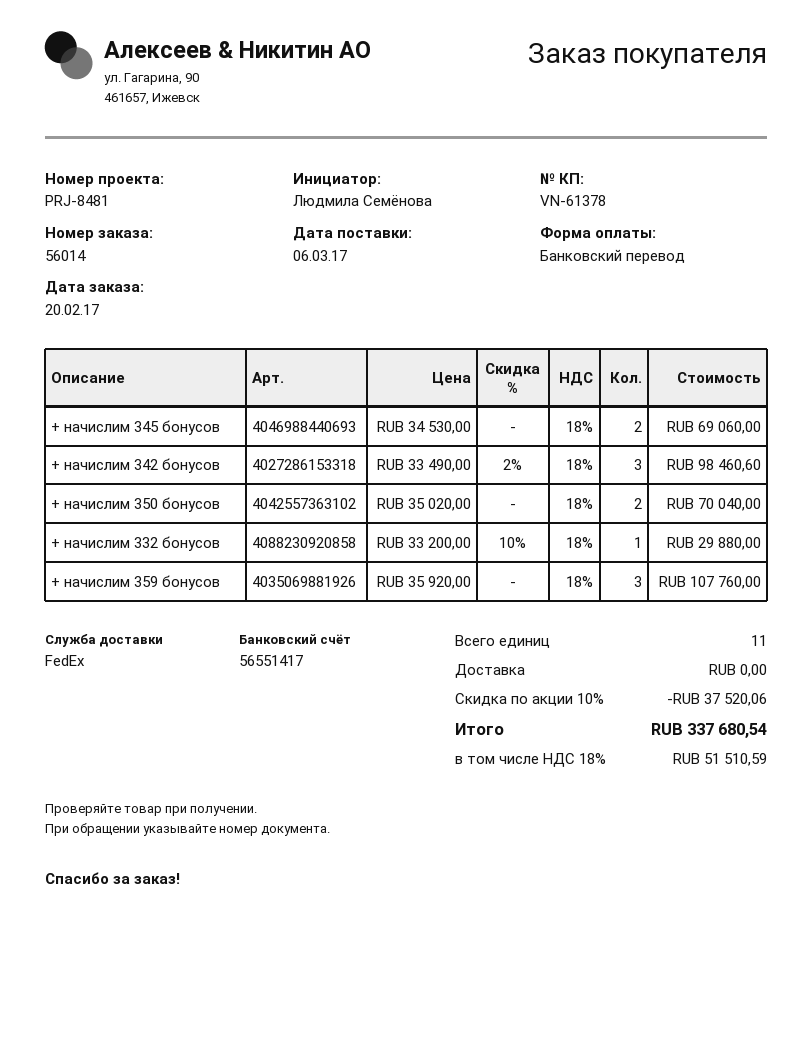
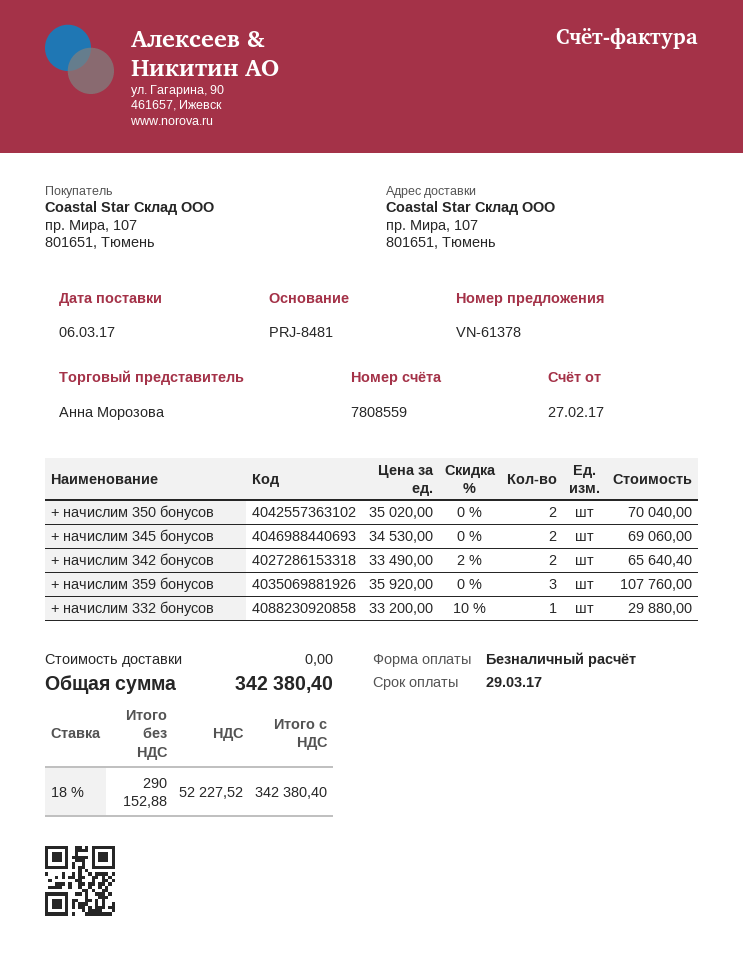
+ начислим 342 бонусов: 3 x 33490.00 - 2% = 98460.60 -> 2 x 33490.00 - 2% = 65640.40
discount: 10% = 37520.06 -> none
tax: 18% = 51510.59 -> 18% = 52227.52
total: 337680.54 -> 342380.40

